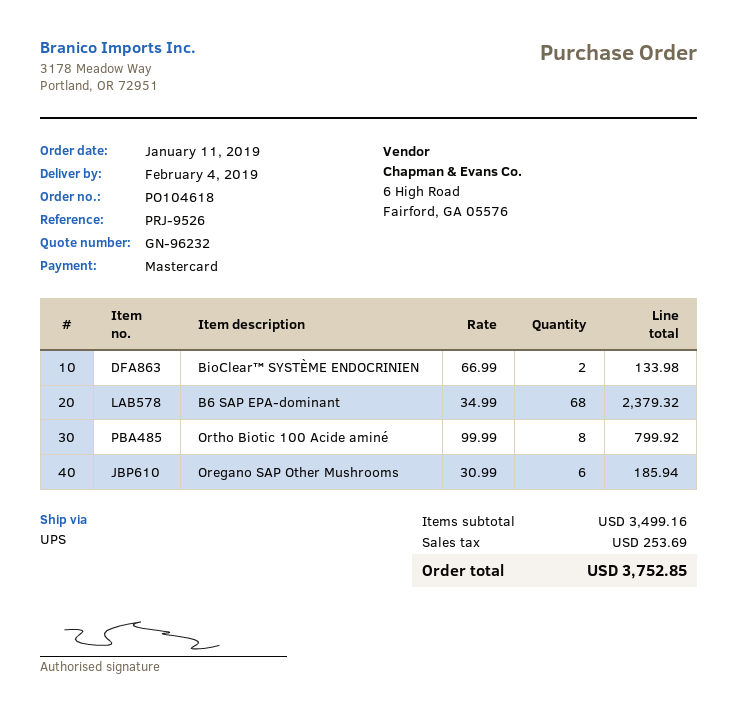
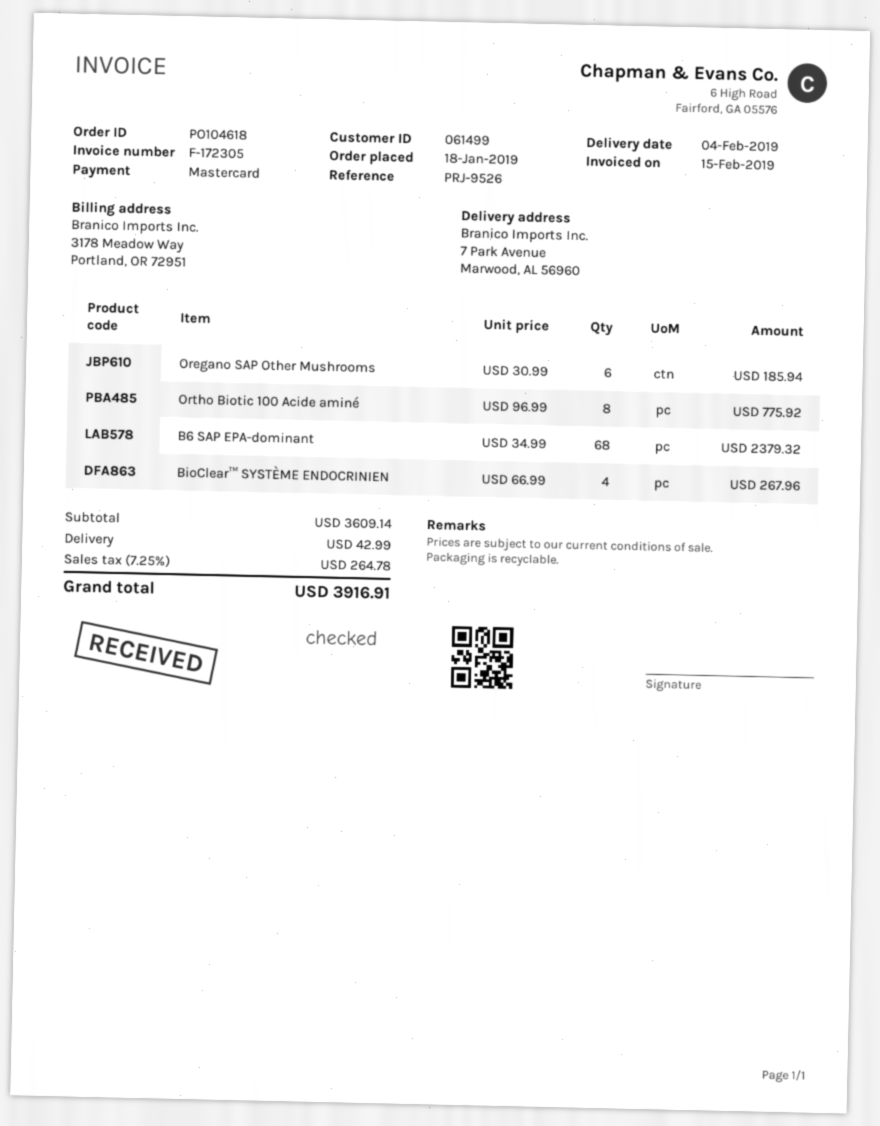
order date: 2019-01-11 -> 2019-01-18
BioClear™ SYSTÈME ENDOCRINIEN: 2 x 66.99 = 133.98 -> 4 x 66.99 = 267.96
Ortho Biotic 100 Acide aminé: 8 x 99.99 = 799.92 -> 8 x 96.99 = 775.92
subtotal: 3499.16 -> 3609.14
shipping: none -> 42.99
tax: 253.69 -> 264.78
total: 3752.85 -> 3916.91

